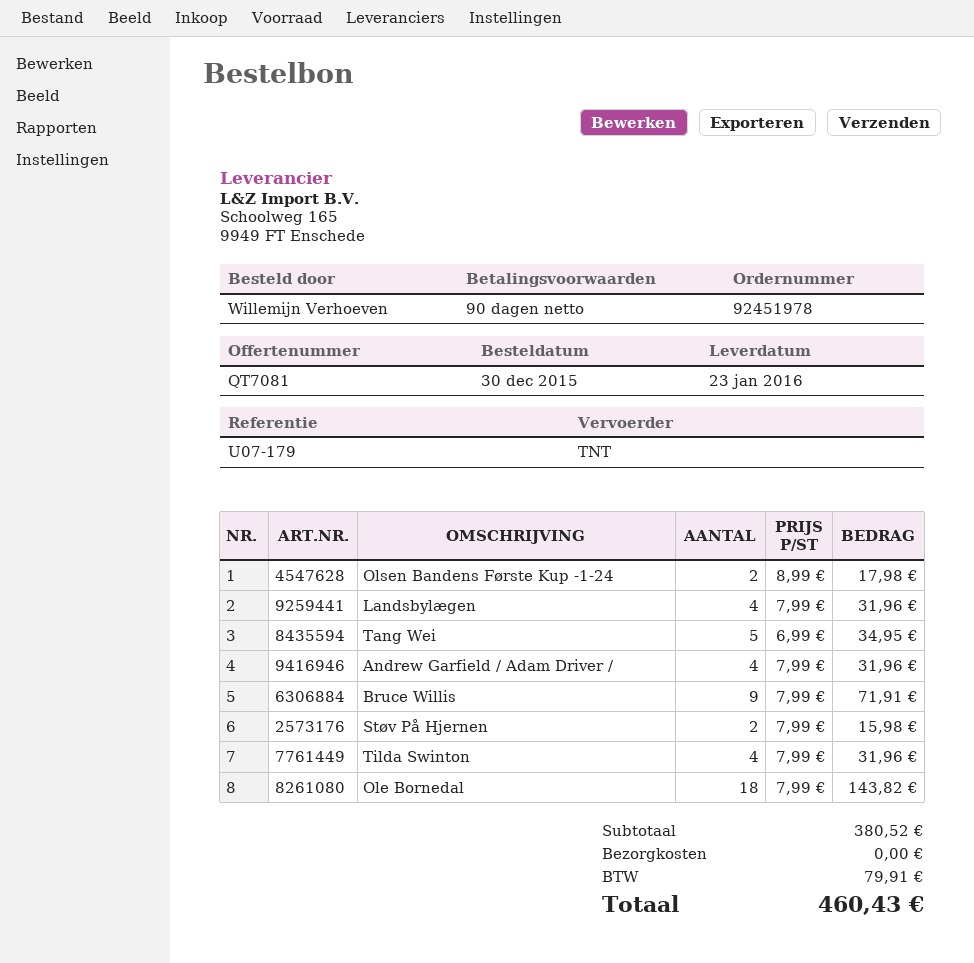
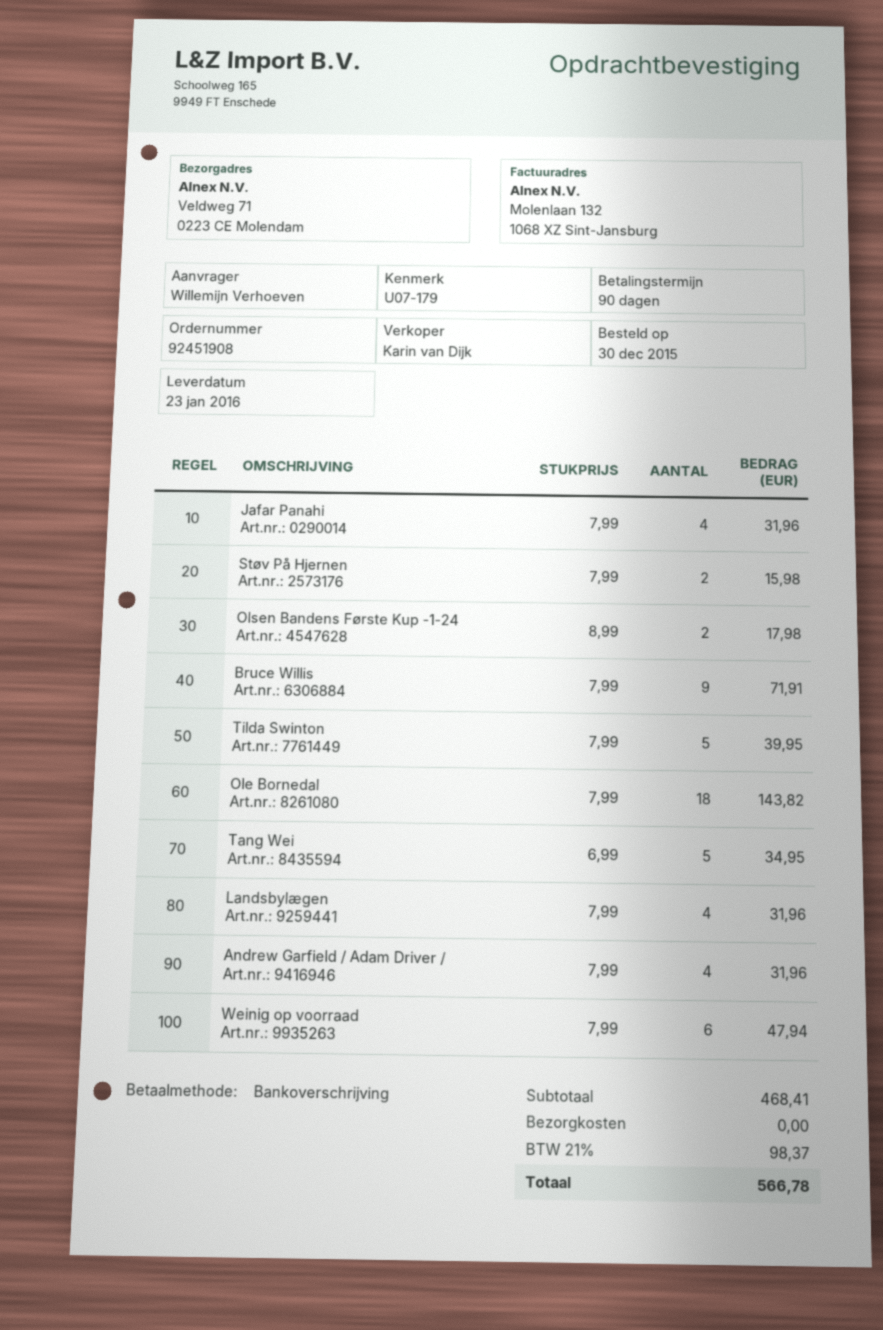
order number: 92451978 -> 92451908
Tilda Swinton: 4 x 7.99 = 31.96 -> 5 x 7.99 = 39.95
Jafar Panahi: none -> 4 x 7.99 = 31.96
Weinig op voorraad: none -> 6 x 7.99 = 47.94
subtotal: 380.52 -> 468.41
tax: 79.91 -> 98.37
total: 460.43 -> 566.78

